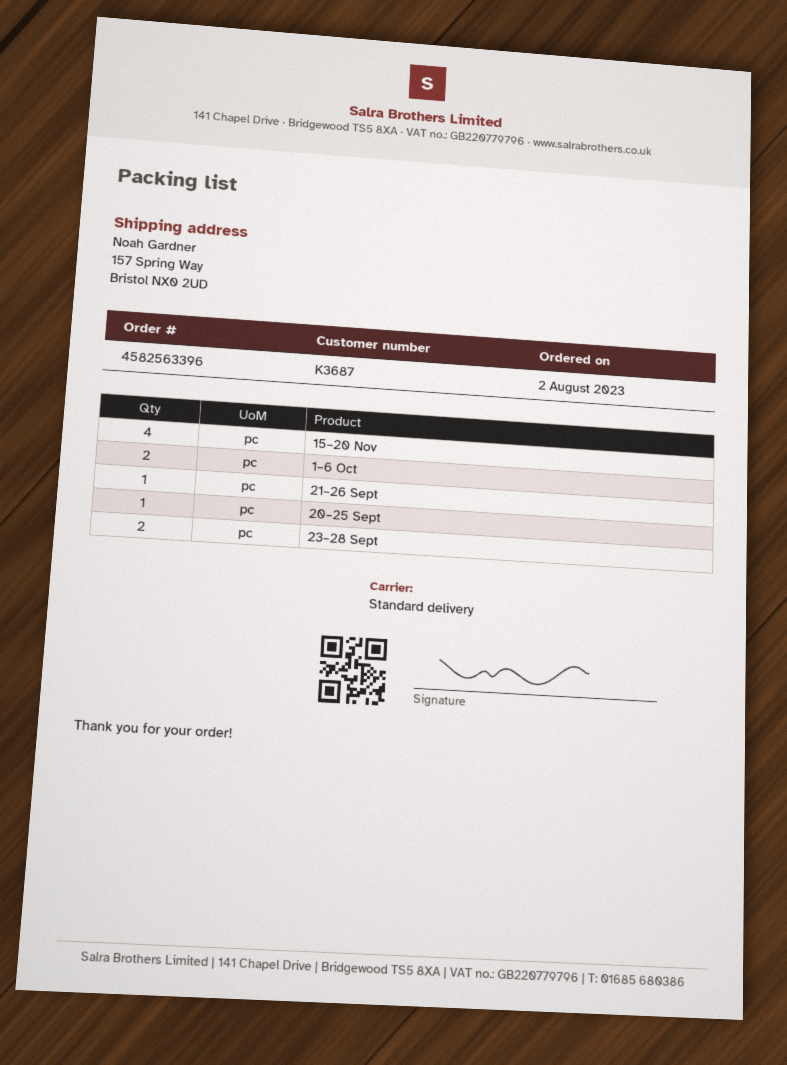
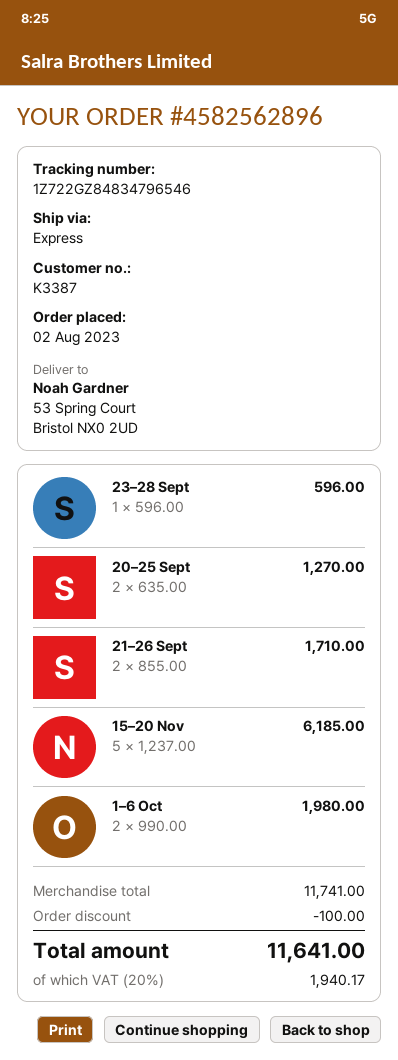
order number: 4582563396 -> 4582562896
customer number: K3687 -> K3387
shipping method: standard -> express
ship to: 157 Spring Way, Bristol NX0 2UD -> 53 Spring Court, Bristol NX0 2UD
15–20 Nov: 4 -> 5
21–26 Sept: 1 -> 2
20–25 Sept: 1 -> 2
23–28 Sept: 2 -> 1

